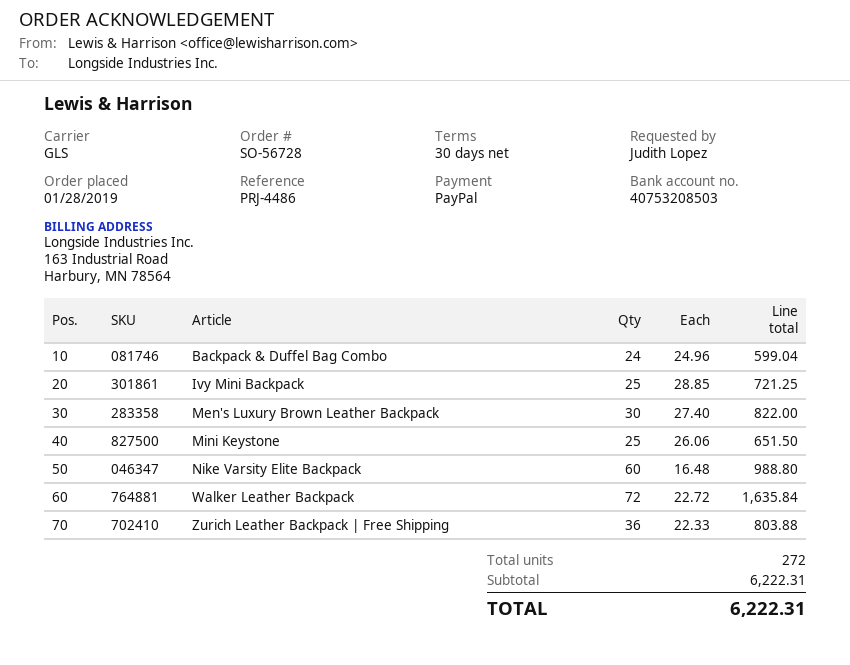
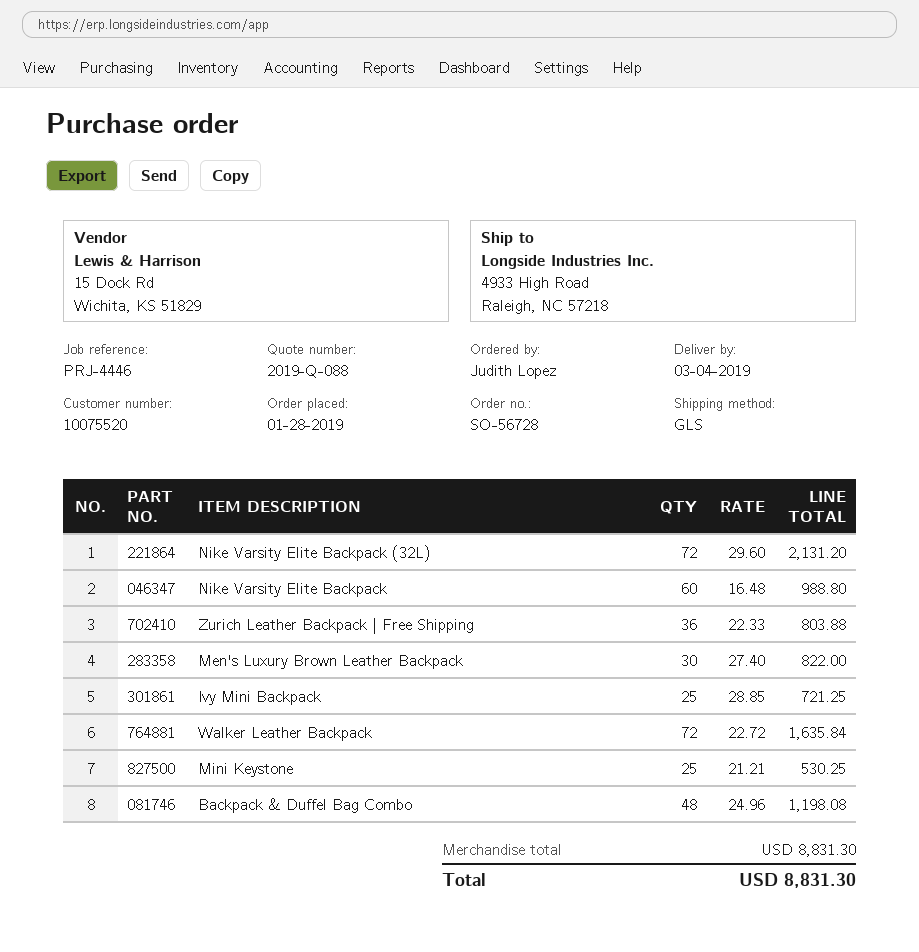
reference: PRJ-4486 -> PRJ-4446
Backpack & Duffel Bag Combo: 24 x 24.96 = 599.04 -> 48 x 24.96 = 1198.08
Mini Keystone: 25 x 26.06 = 651.50 -> 25 x 21.21 = 530.25
Nike Varsity Elite Backpack (32L): none -> 72 x 29.60 = 2131.20
subtotal: 6222.31 -> 8831.30
total: 6222.31 -> 8831.30

